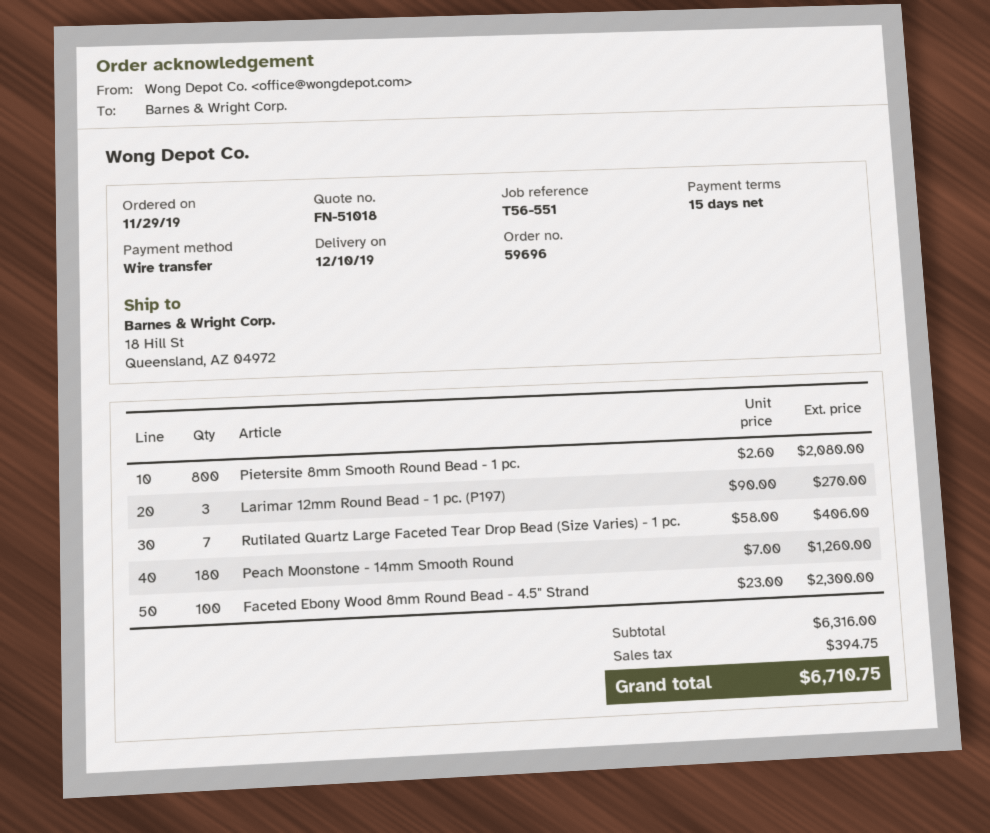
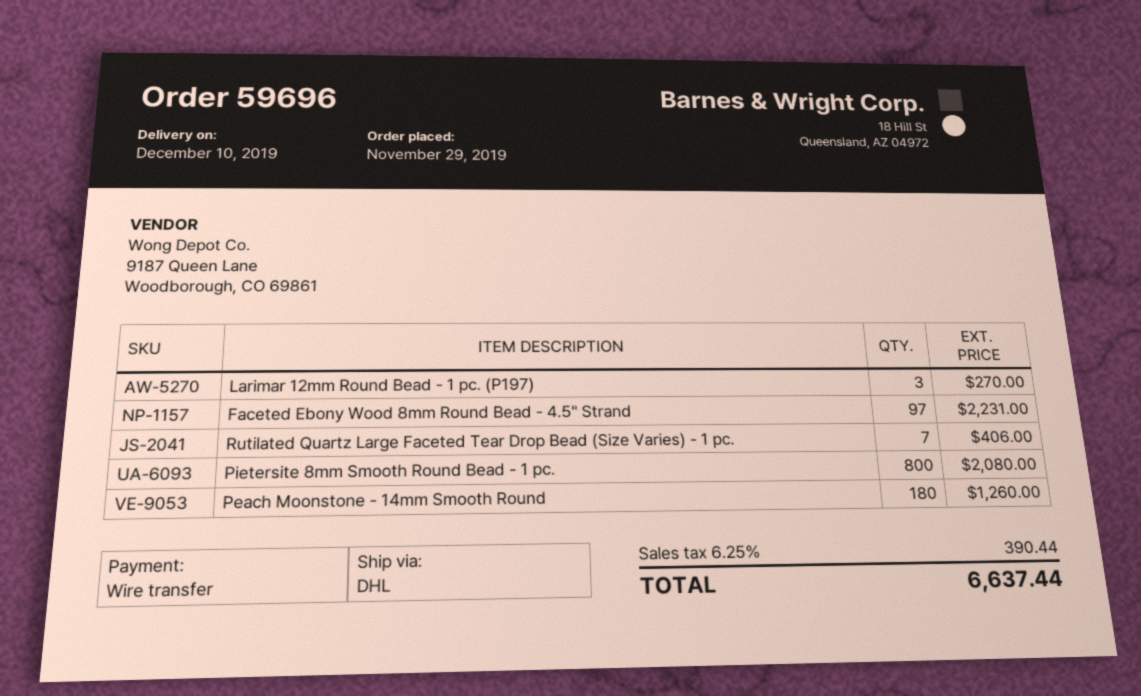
Faceted Ebony Wood 8mm Round Bead - 4.5" Strand: 100 for 2300.00 -> 97 for 2231.00
tax: 394.75 -> 390.44
total: 6710.75 -> 6637.44

